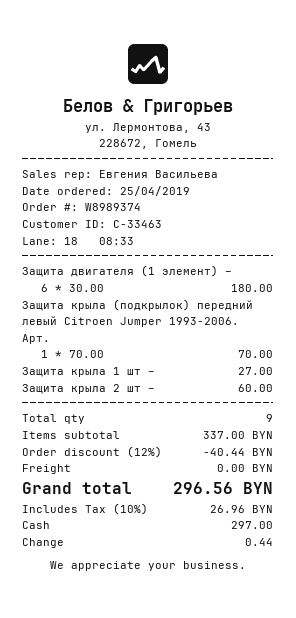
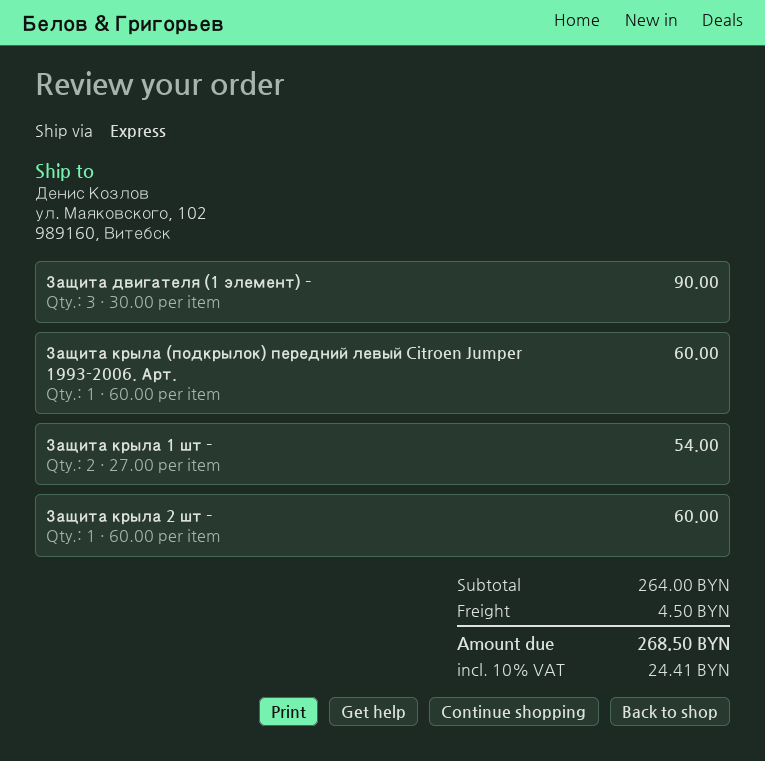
Защита двигателя (1 элемент) –: 6 x 30.00 = 180.00 -> 3 x 30.00 = 90.00
Защита крыла (подкрылок) передний левый Citroen Jumper 1993-2006. Арт.: 1 x 70.00 = 70.00 -> 1 x 60.00 = 60.00
Защита крыла 1 шт –: 1 x 27.00 = 27.00 -> 2 x 27.00 = 54.00
subtotal: 337.00 -> 264.00
discount: 12% = 40.44 -> none
shipping: 0.00 -> 4.50
tax: 10% = 26.96 -> 10% = 24.41
total: 296.56 -> 268.50

